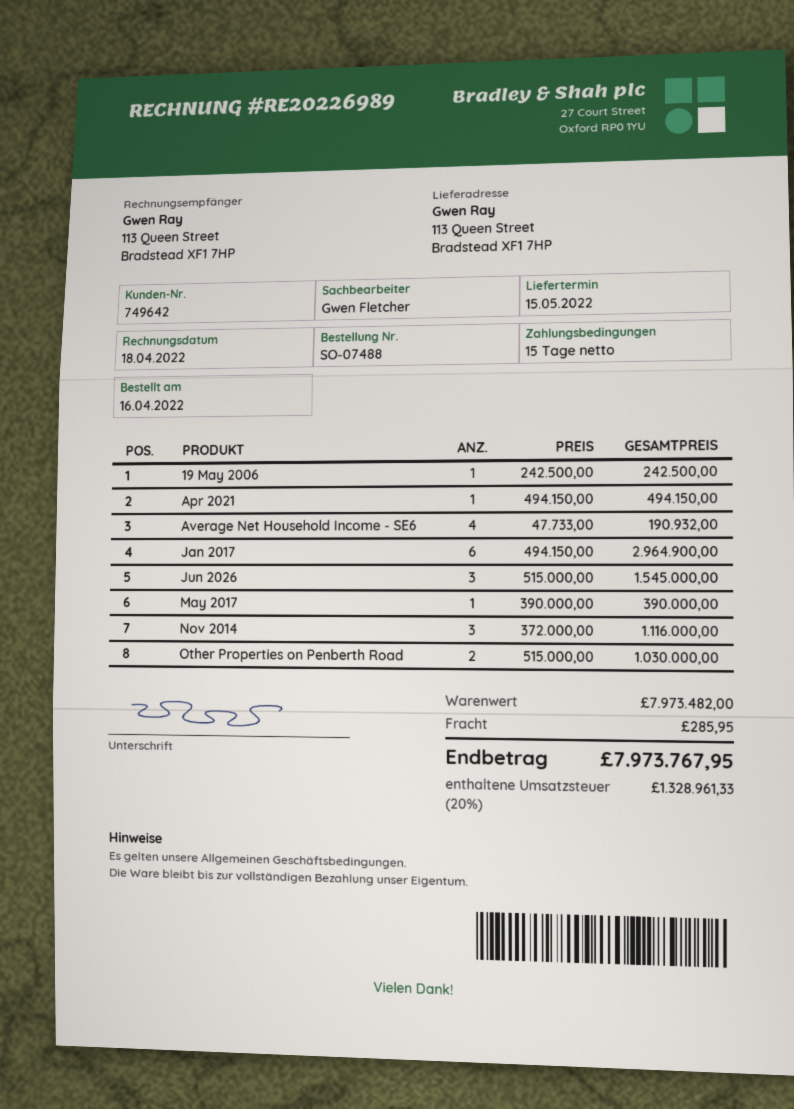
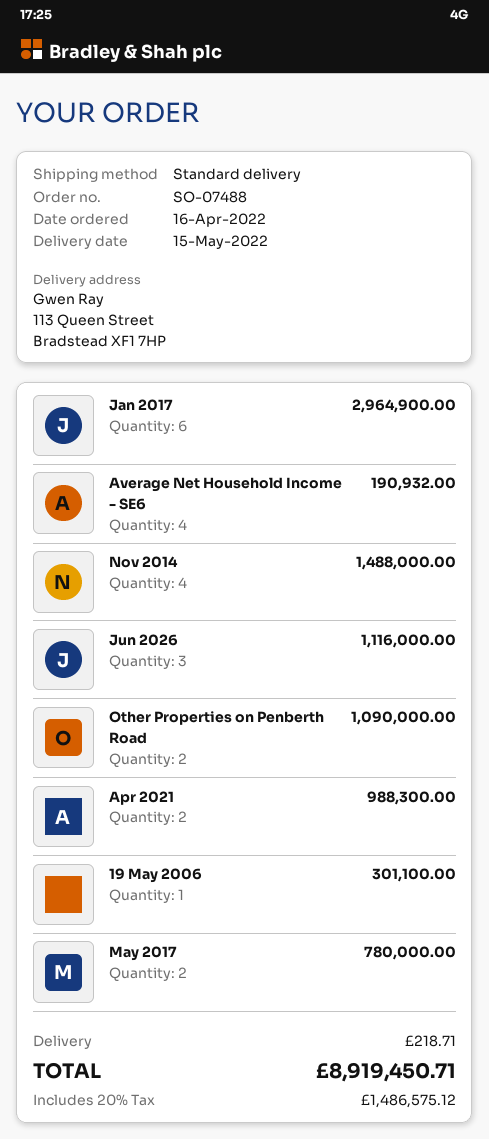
19 May 2006: 1 for 242500.00 -> 1 for 301100.00
Apr 2021: 1 for 494150.00 -> 2 for 988300.00
Jun 2026: 3 for 1545000.00 -> 3 for 1116000.00
May 2017: 1 for 390000.00 -> 2 for 780000.00
Nov 2014: 3 for 1116000.00 -> 4 for 1488000.00
Other Properties on Penberth Road: 2 for 1030000.00 -> 2 for 1090000.00
shipping: 285.95 -> 218.71
tax: 20% = 1328961.33 -> 20% = 1486575.12
total: 7973767.95 -> 8919450.71

